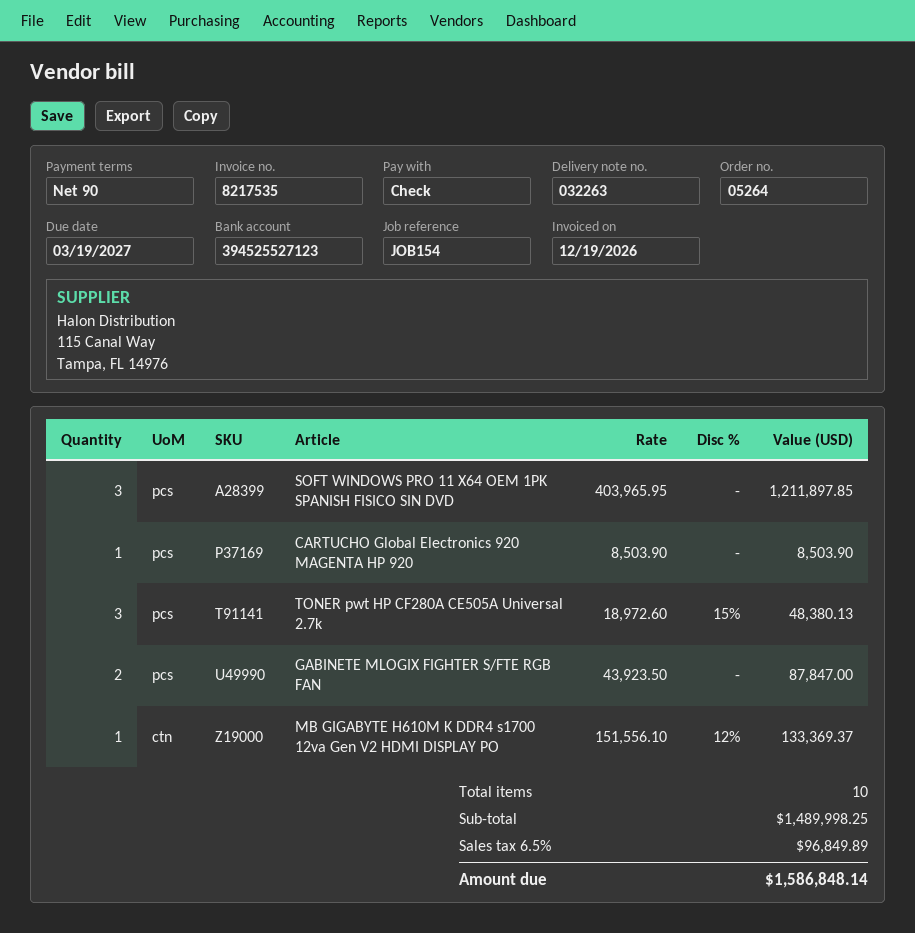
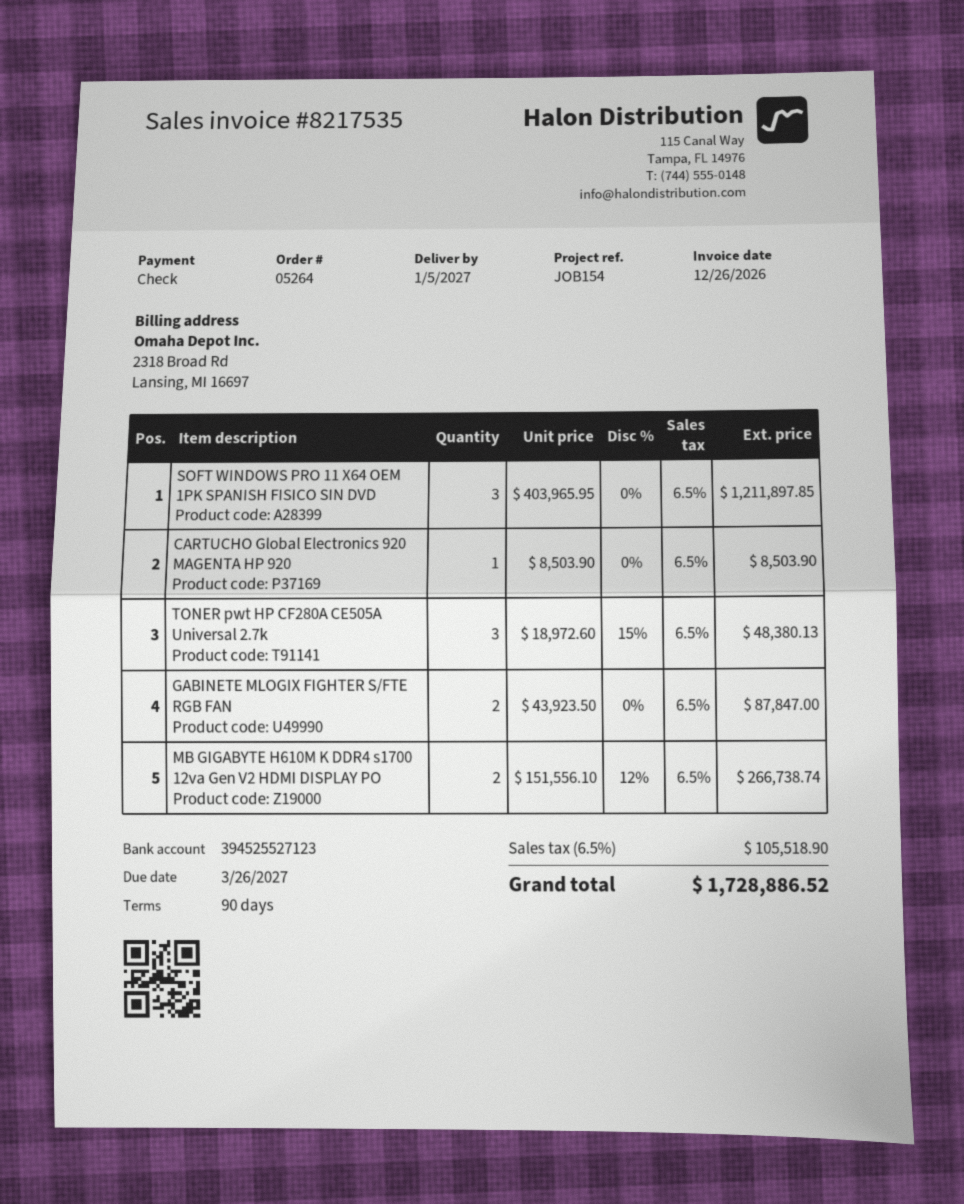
invoice date: 2026-12-19 -> 2026-12-26
due date: 2027-03-19 -> 2027-03-26
MB GIGABYTE H610M K DDR4 s1700 12va Gen V2 HDMI DISPLAY PO: 1 x 151556.10 - 12% = 133369.37 -> 2 x 151556.10 - 12% = 266738.74
tax: 6.5% = 96849.89 -> 6.5% = 105518.90
total: 1586848.14 -> 1728886.52

